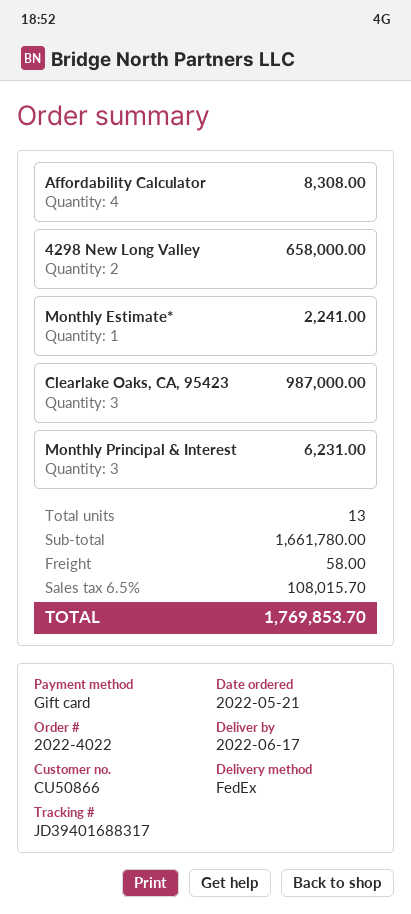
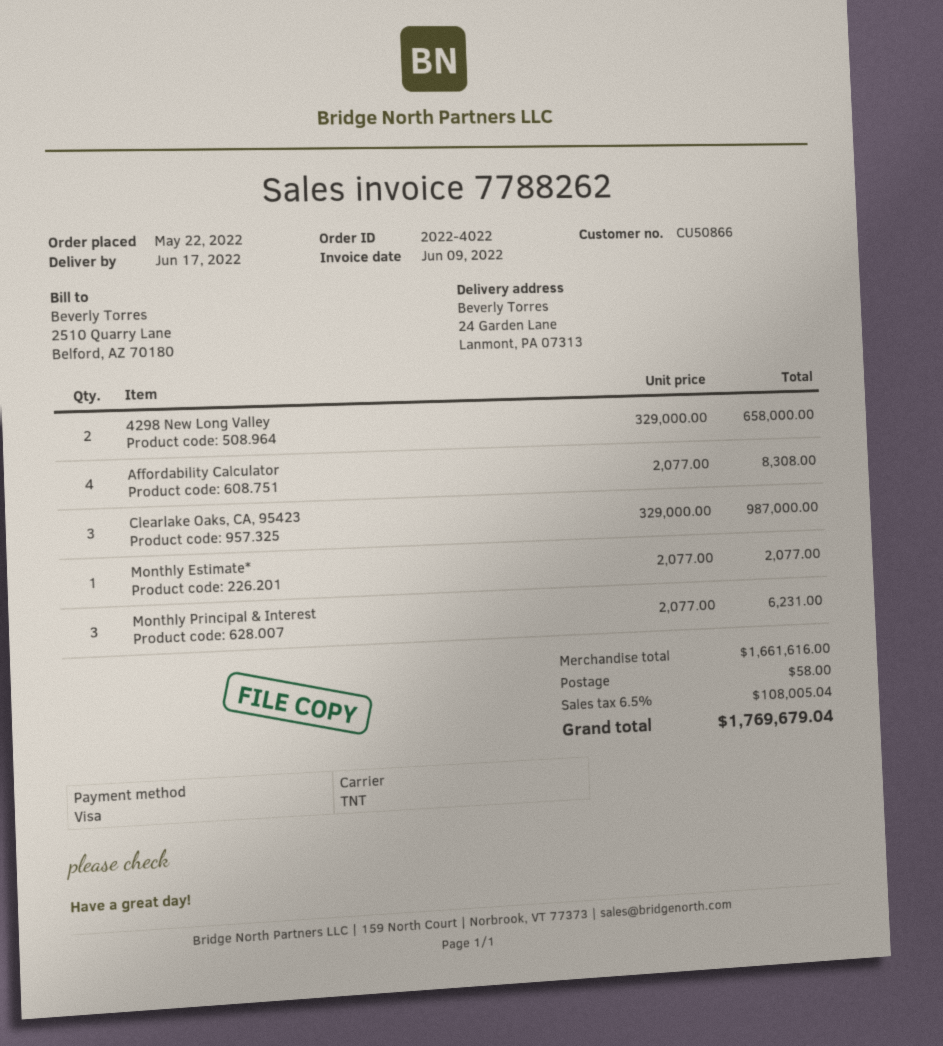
order date: 2022-05-21 -> 2022-05-22
payment method: gift card -> Visa
shipping method: FedEx -> TNT
Monthly Estimate*: 1 for 2241.00 -> 1 for 2077.00
subtotal: 1661780.00 -> 1661616.00
tax: 6.5% = 108015.70 -> 6.5% = 108005.04
total: 1769853.70 -> 1769679.04

